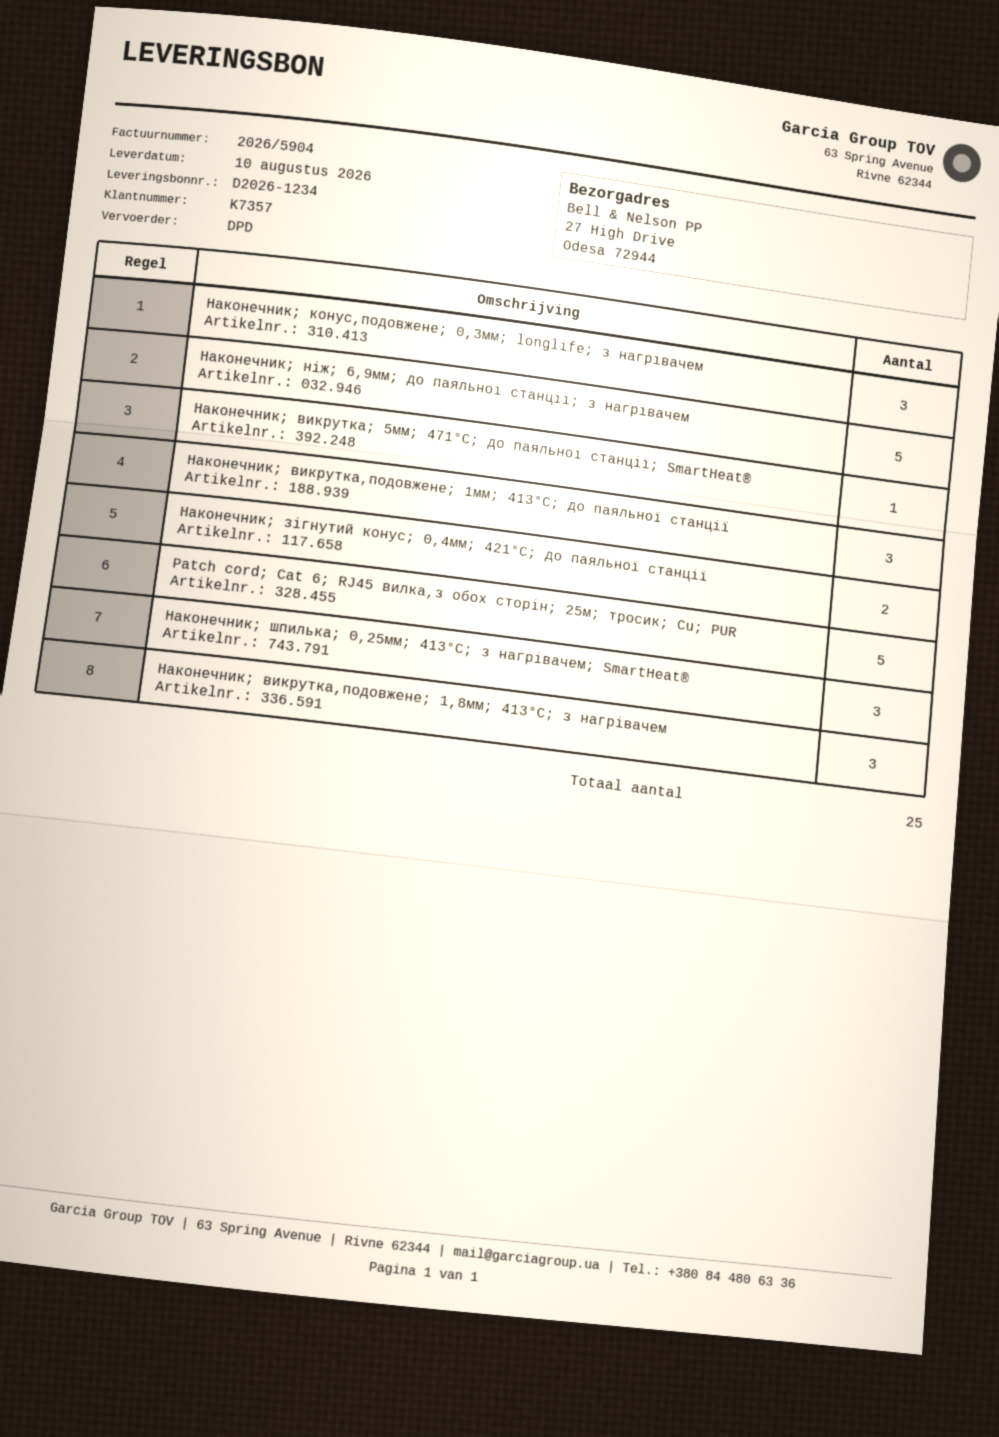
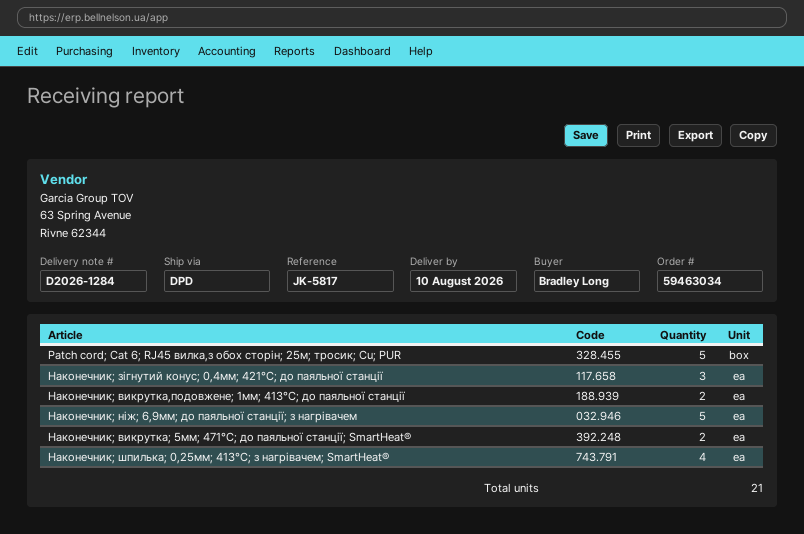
delivery note number: D2026-1234 -> D2026-1284
Наконечник; конус,подовжене; 0,3мм; longlife; з нагрівачем: 3 -> none
Наконечник; викрутка; 5мм; 471°C; до паяльної станції; SmartHeat®: 1 -> 2
Наконечник; викрутка,подовжене; 1мм; 413°C; до паяльної станції: 3 -> 2
Наконечник; зігнутий конус; 0,4мм; 421°C; до паяльної станції: 2 -> 3
Наконечник; шпилька; 0,25мм; 413°C; з нагрівачем; SmartHeat®: 3 -> 4
Наконечник; викрутка,подовжене; 1,8мм; 413°C; з нагрівачем: 3 -> none
total quantity: 25 -> 21

